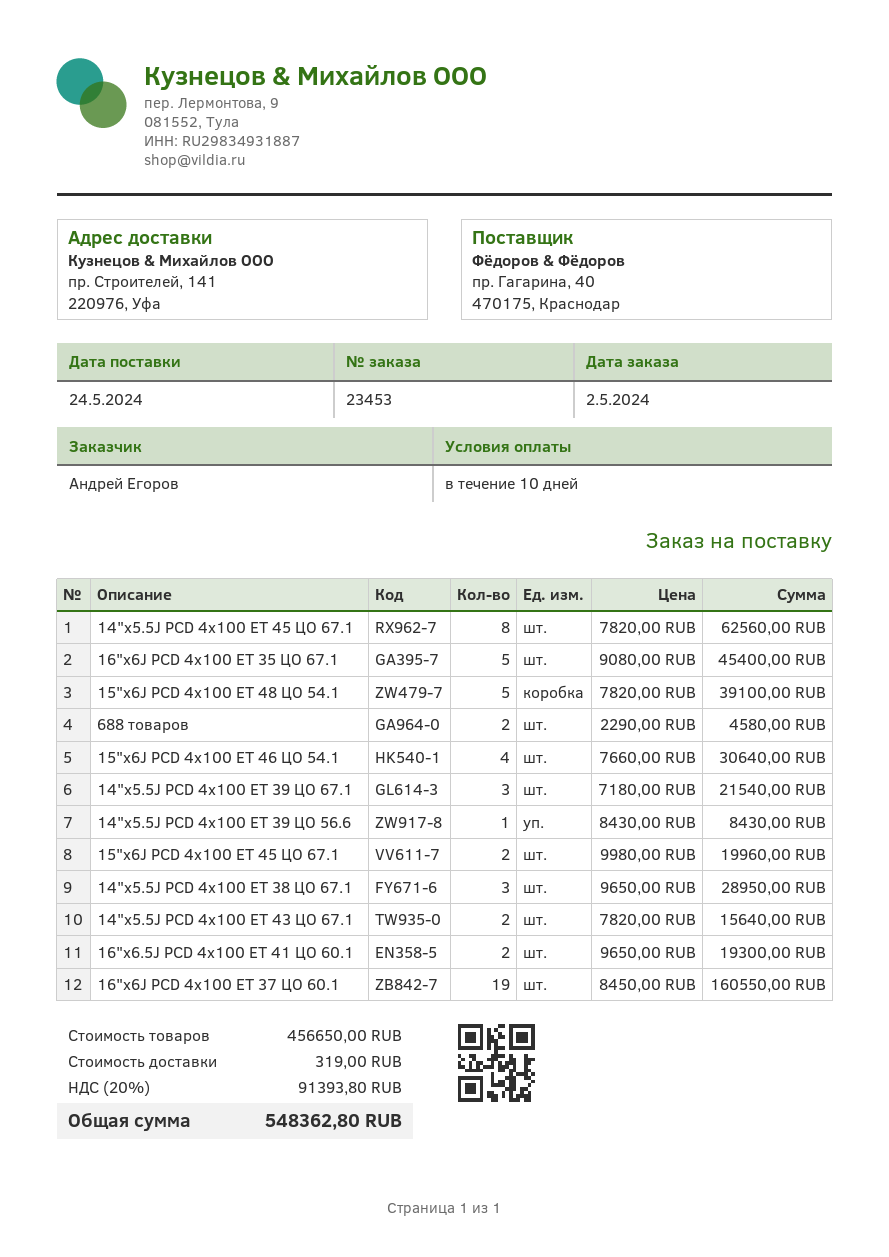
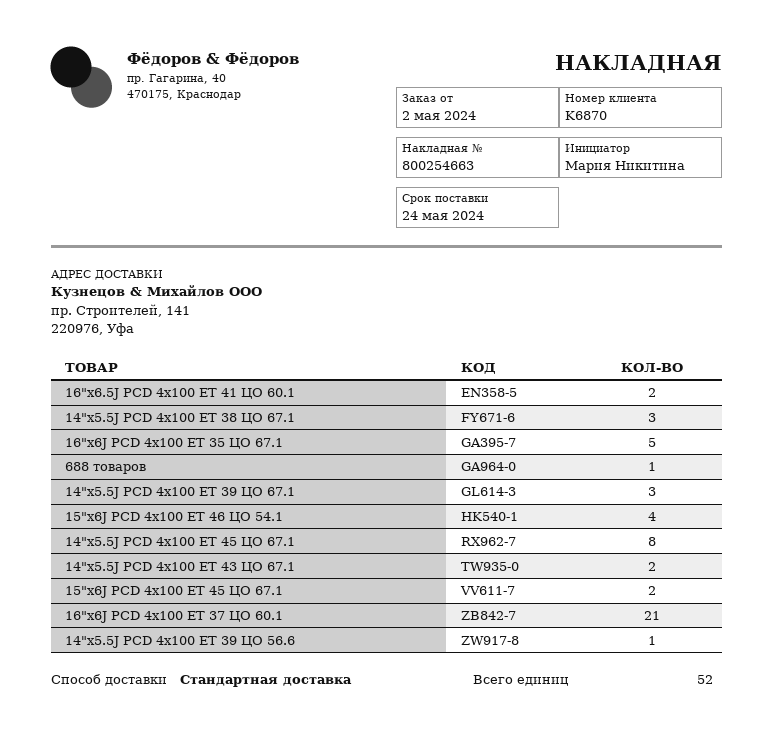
ordered by: Андрей Егоров -> Мария Никитина
15"x6J PCD 4x100 ЕТ 48 ЦО 54.1: 5 -> none
688 товаров: 2 -> 1
16"x6J PCD 4x100 ЕТ 37 ЦО 60.1: 19 -> 21

